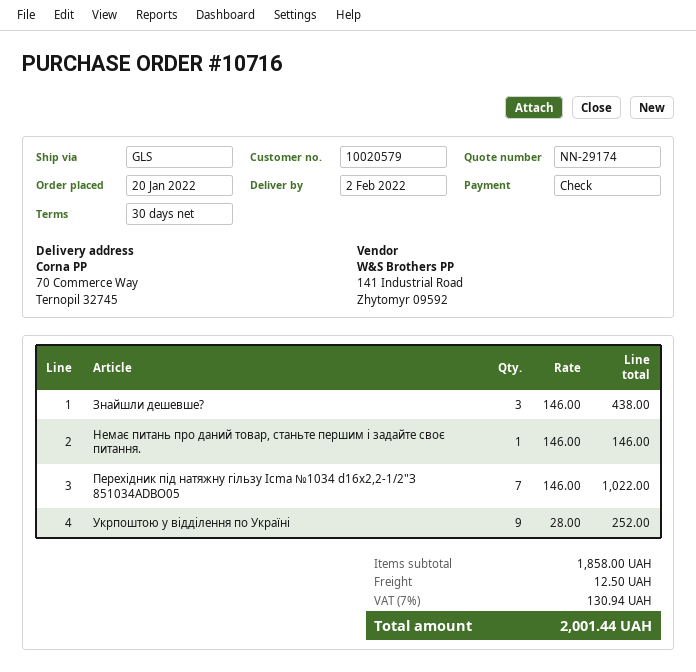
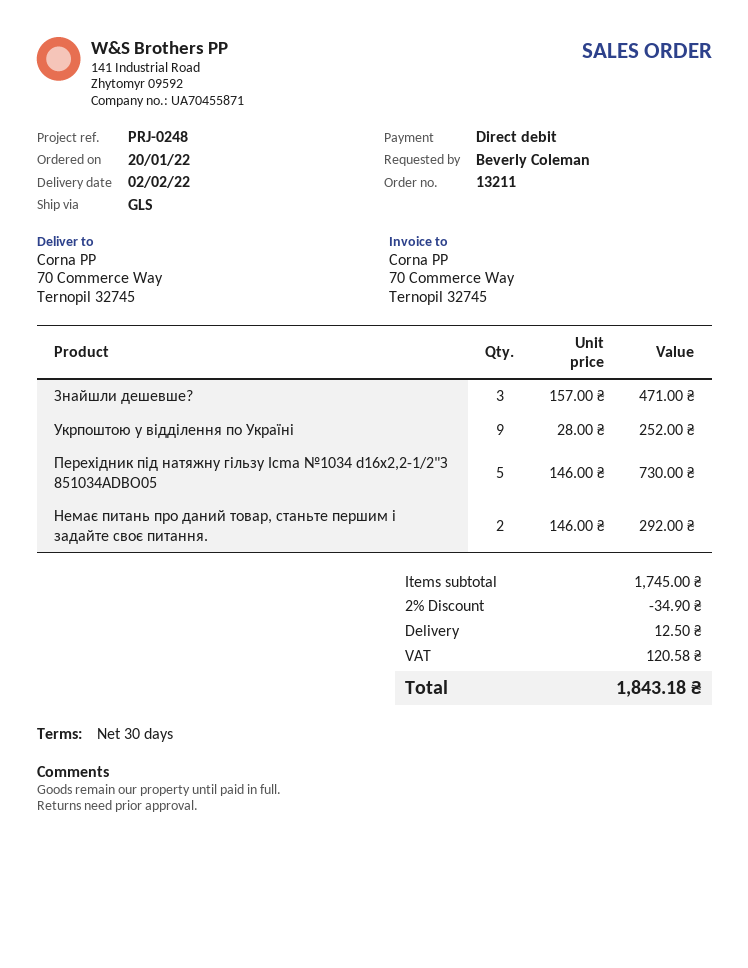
order number: 10716 -> 13211
payment method: cheque -> direct debit
Знайшли дешевше?: 3 x 146.00 = 438.00 -> 3 x 157.00 = 471.00
Немає питань про даний товар, станьте першим і задайте своє питання.: 1 x 146.00 = 146.00 -> 2 x 146.00 = 292.00
Перехідник під натяжну гільзу Icma №1034 d16х2,2-1/2"З 851034ADBO05: 7 x 146.00 = 1022.00 -> 5 x 146.00 = 730.00
subtotal: 1858.00 -> 1745.00
discount: none -> 2% = 34.90
tax: 130.94 -> 120.58
total: 2001.44 -> 1843.18

